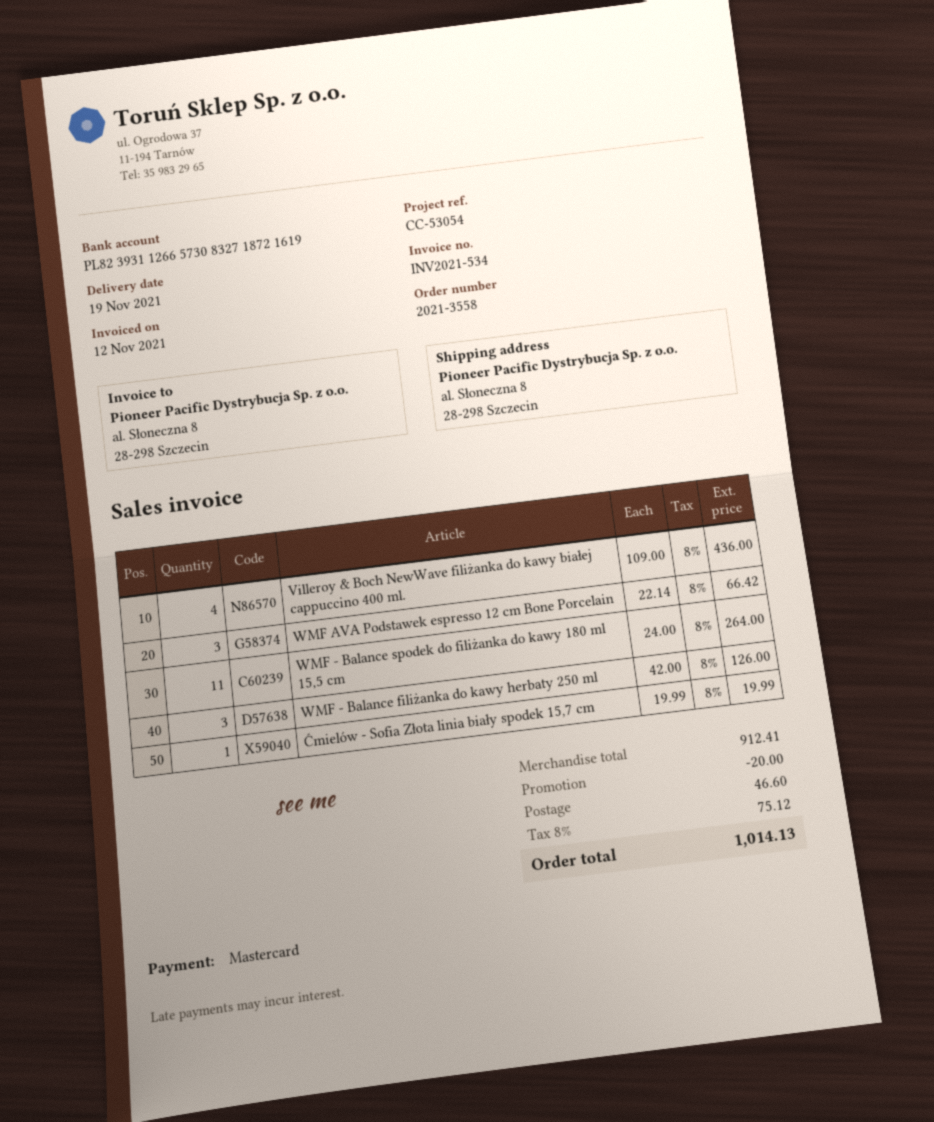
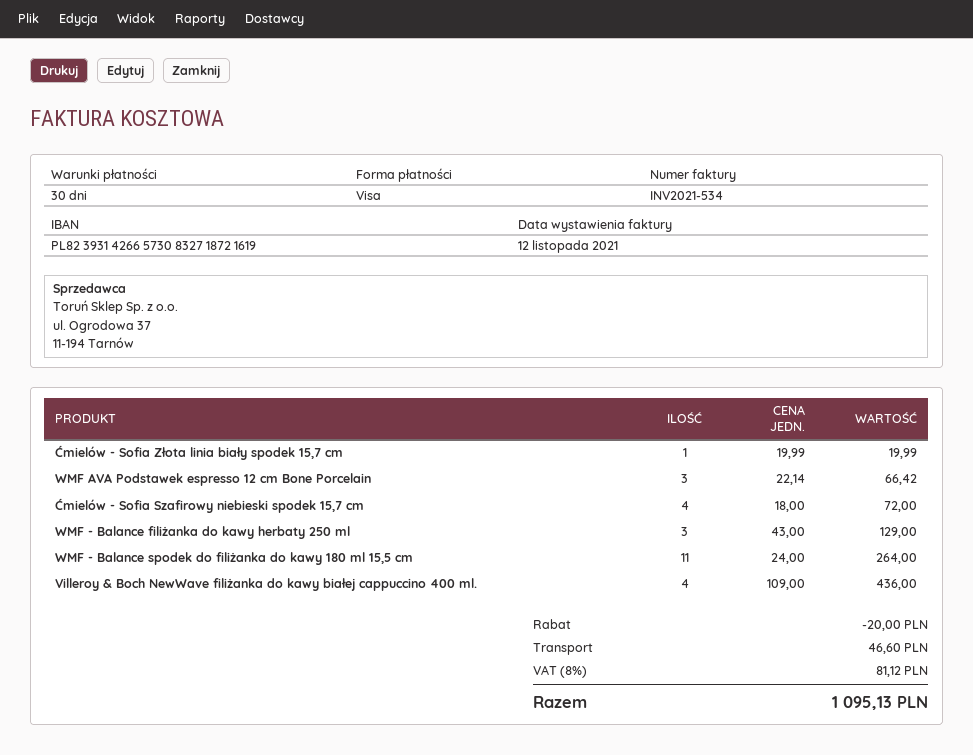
payment method: Mastercard -> Visa
bank account: PL82393112665730832718721619 -> PL82393142665730832718721619
WMF - Balance filiżanka do kawy herbaty 250 ml: 3 x 42.00 = 126.00 -> 3 x 43.00 = 129.00
Ćmielów - Sofia Szafirowy niebieski spodek 15,7 cm: none -> 4 x 18.00 = 72.00
tax: 8% = 75.12 -> 8% = 81.12
total: 1014.13 -> 1095.13

